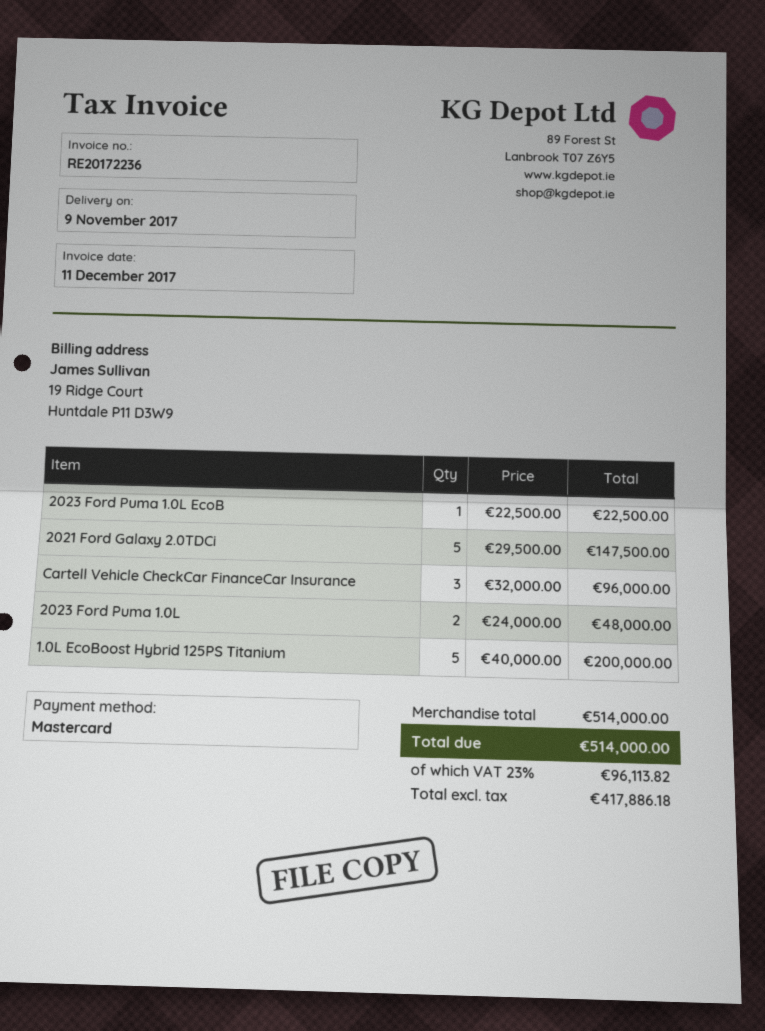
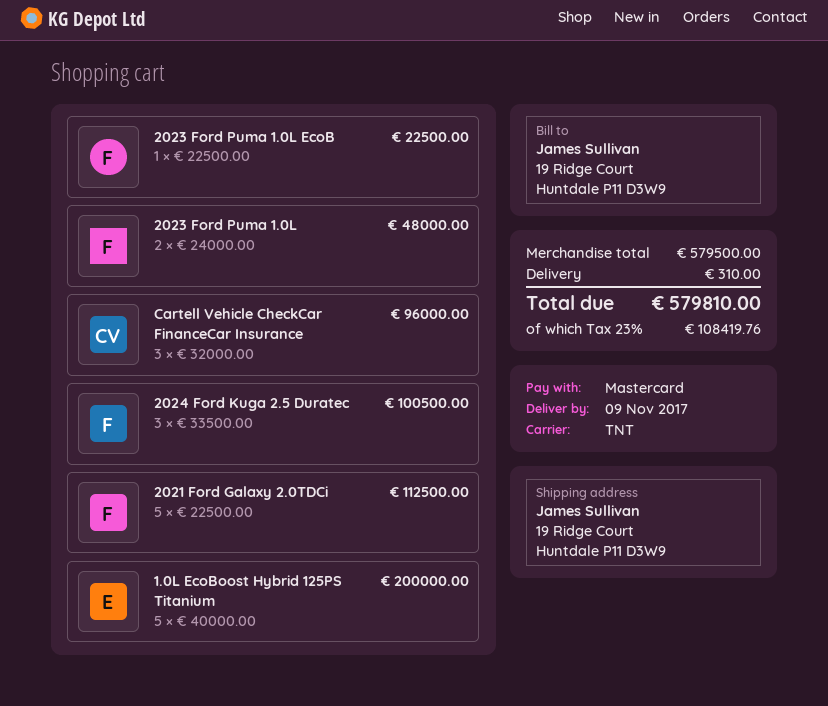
2021 Ford Galaxy 2.0TDCi: 5 x 29500.00 = 147500.00 -> 5 x 22500.00 = 112500.00
2024 Ford Kuga 2.5 Duratec: none -> 3 x 33500.00 = 100500.00
subtotal: 514000.00 -> 579500.00
shipping: none -> 310.00
tax: 23% = 96113.82 -> 23% = 108419.76
total: 514000.00 -> 579810.00

